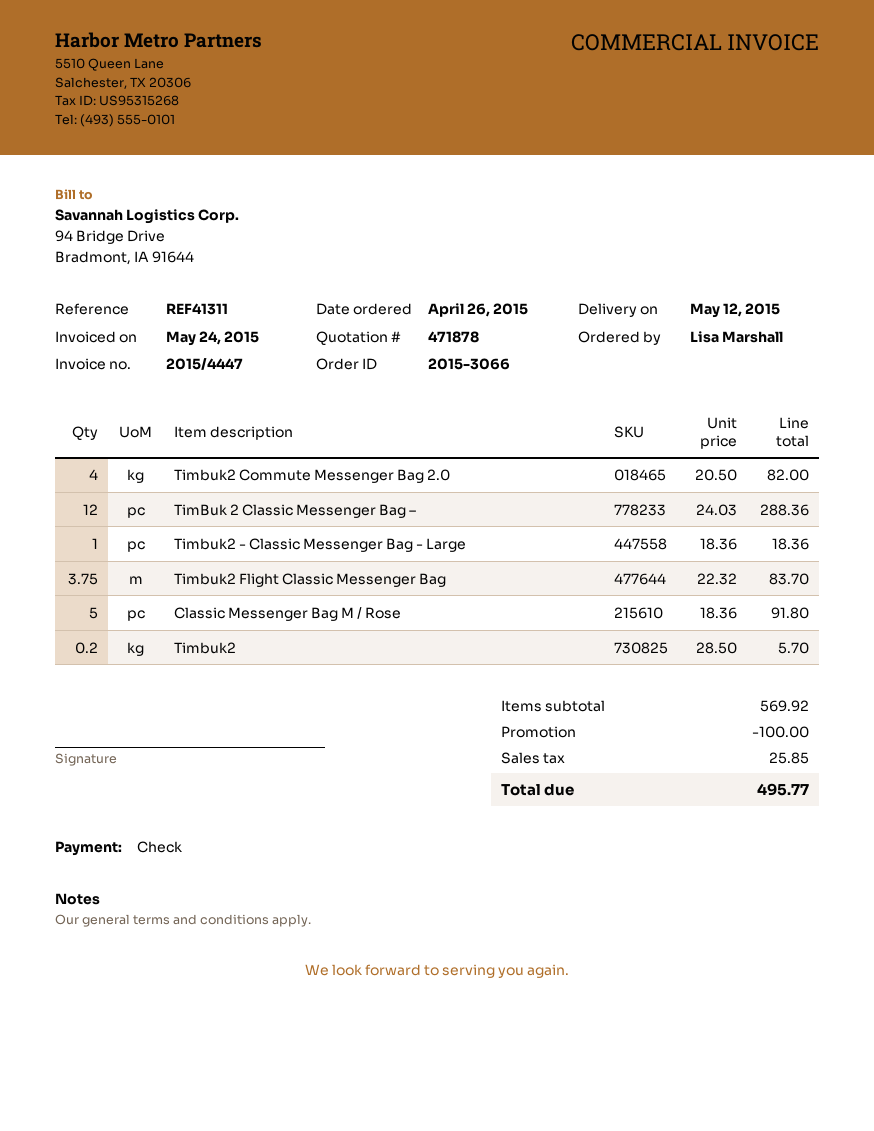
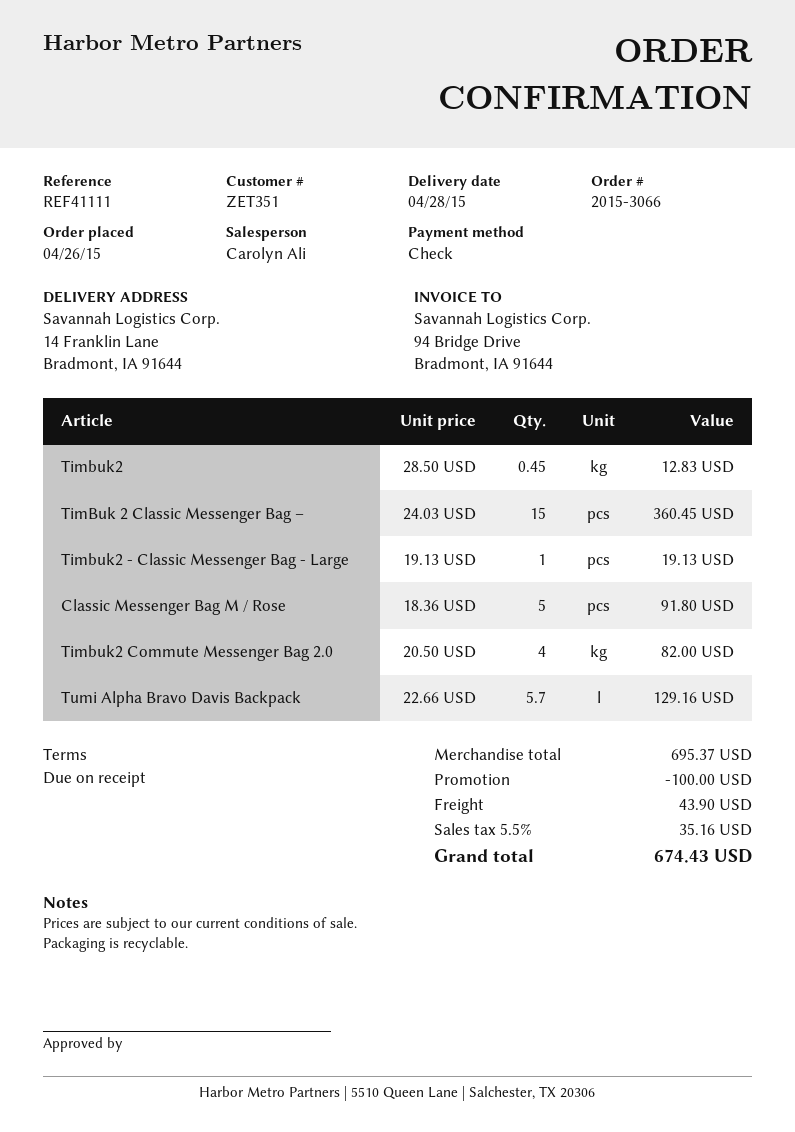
delivery date: 2015-05-12 -> 2015-04-28
reference: REF41311 -> REF41111
TimBuk 2 Classic Messenger Bag –: 12 x 24.03 = 288.36 -> 15 x 24.03 = 360.45
Timbuk2 - Classic Messenger Bag - Large: 1 x 18.36 = 18.36 -> 1 x 19.13 = 19.13
Timbuk2 Flight Classic Messenger Bag: 3.75 x 22.32 = 83.70 -> none
Timbuk2: 0.2 x 28.50 = 5.70 -> 0.45 x 28.50 = 12.83
Tumi Alpha Bravo Davis Backpack: none -> 5.7 x 22.66 = 129.16
subtotal: 569.92 -> 695.37
shipping: none -> 43.90
tax: 25.85 -> 35.16
total: 495.77 -> 674.43

